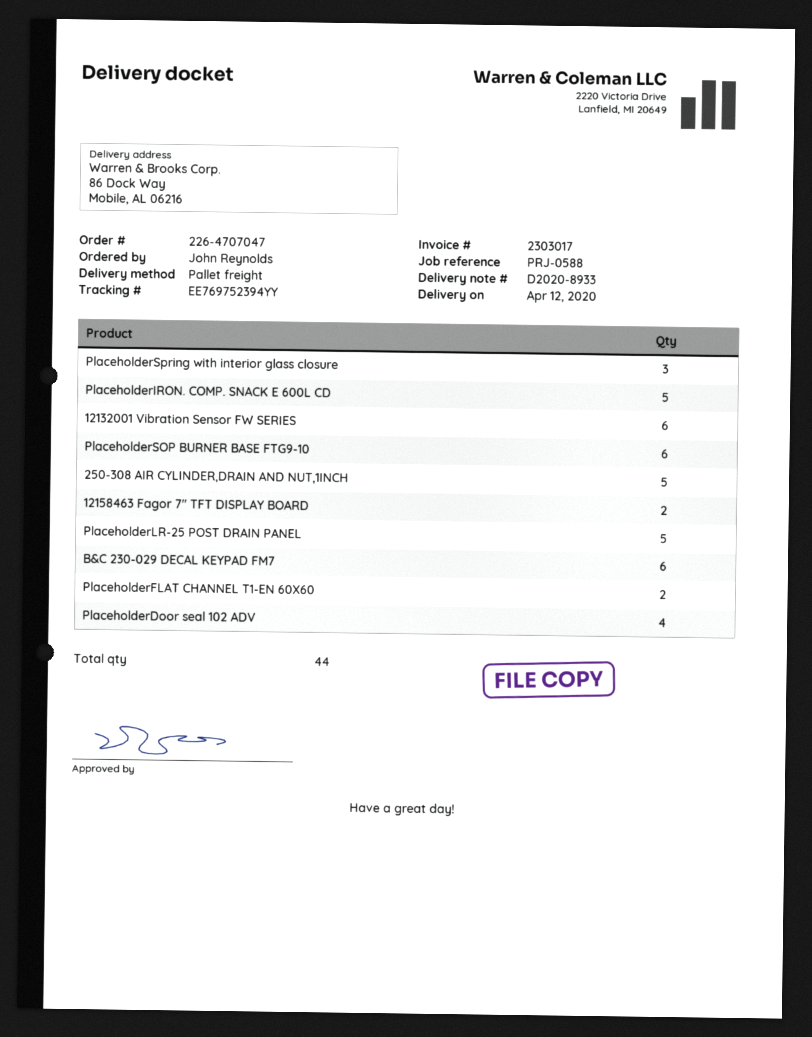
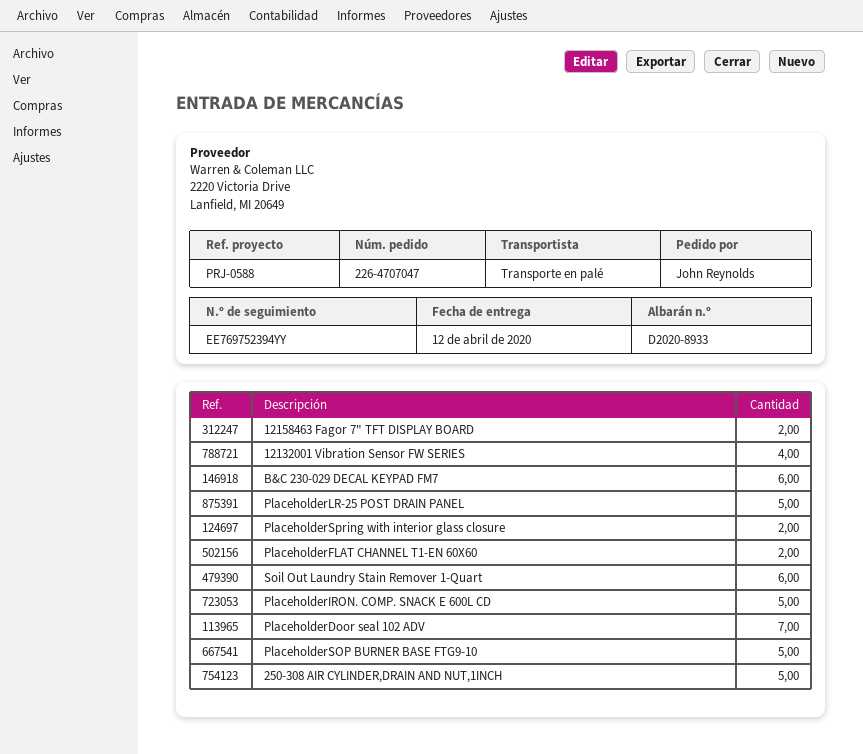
PlaceholderSpring with interior glass closure: 3 -> 2
12132001 Vibration Sensor FW SERIES: 6 -> 4
PlaceholderSOP BURNER BASE FTG9-10: 6 -> 5
PlaceholderDoor seal 102 ADV: 4 -> 7
Soil Out Laundry Stain Remover 1-Quart: none -> 6

